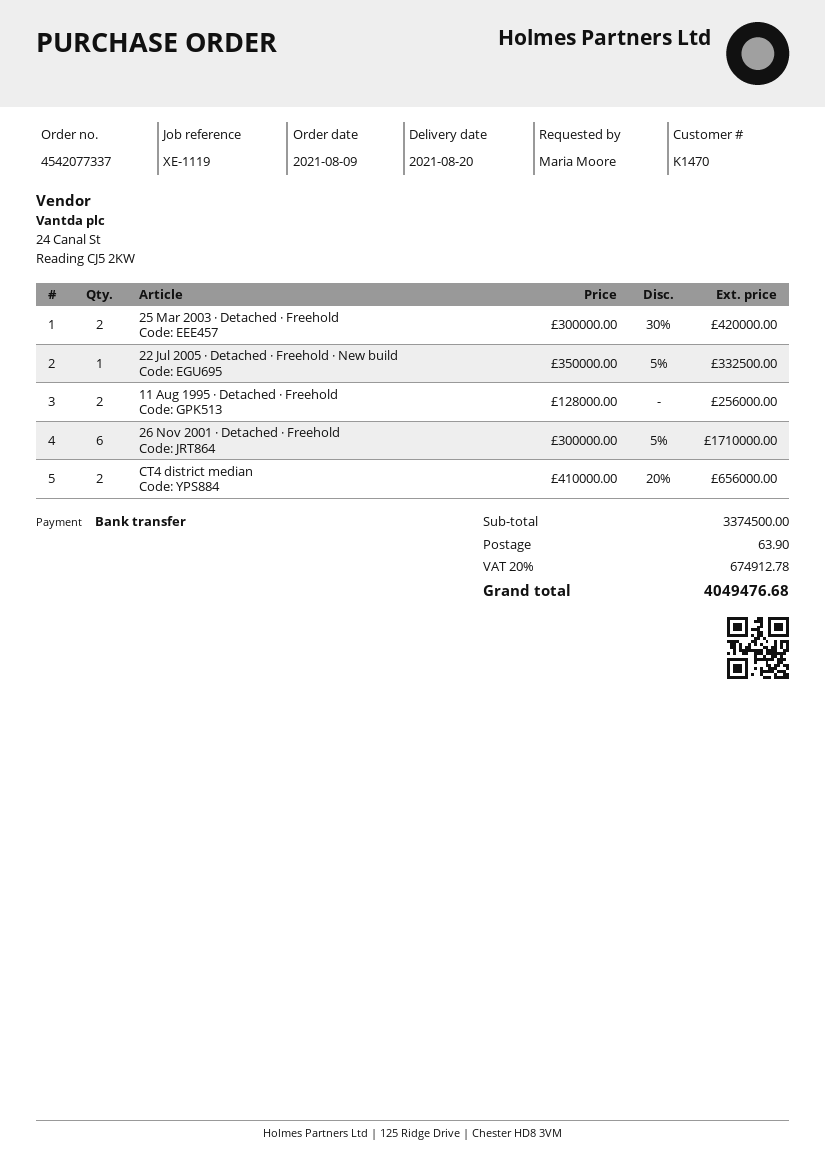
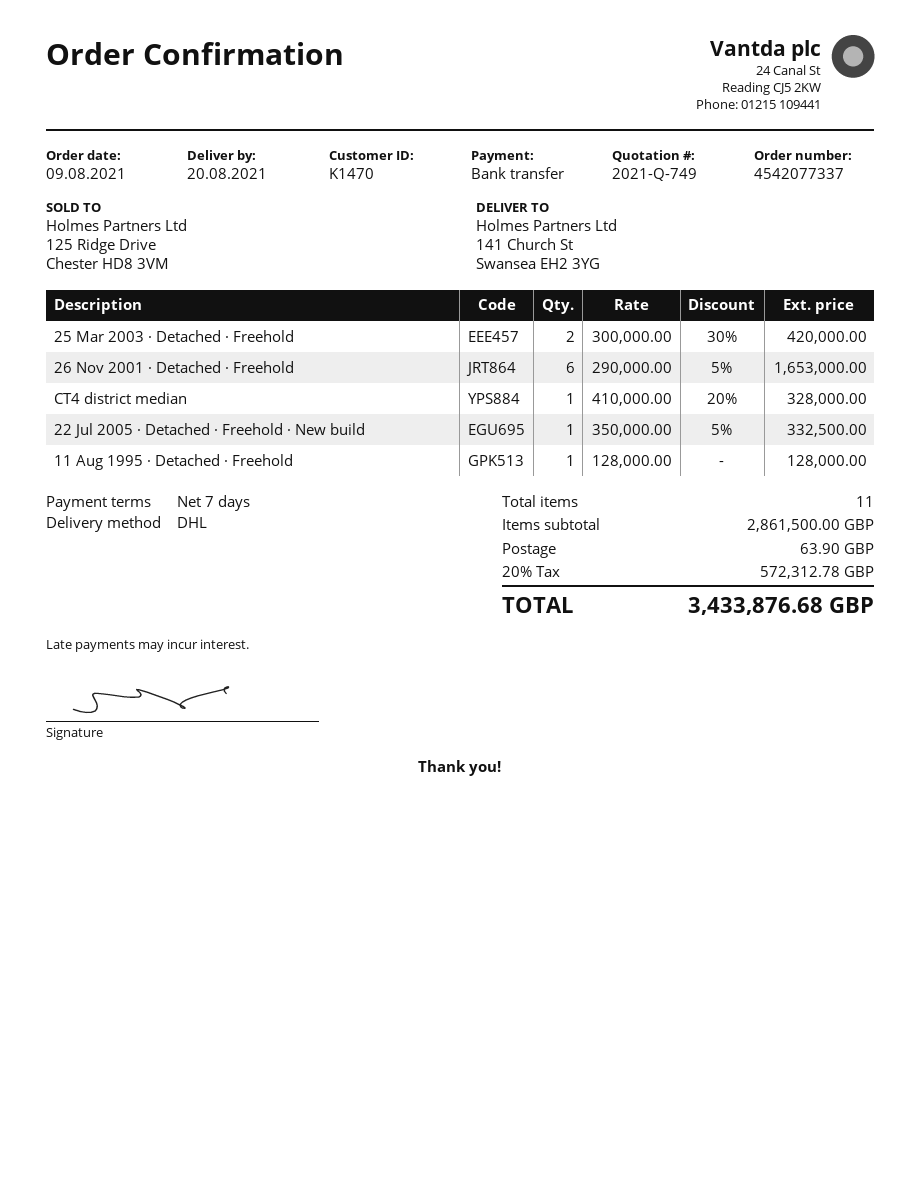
11 Aug 1995 · Detached · Freehold: 2 x 128000.00 = 256000.00 -> 1 x 128000.00 = 128000.00
26 Nov 2001 · Detached · Freehold: 6 x 300000.00 - 5% = 1710000.00 -> 6 x 290000.00 - 5% = 1653000.00
CT4 district median: 2 x 410000.00 - 20% = 656000.00 -> 1 x 410000.00 - 20% = 328000.00
subtotal: 3374500.00 -> 2861500.00
tax: 20% = 674912.78 -> 20% = 572312.78
total: 4049476.68 -> 3433876.68

